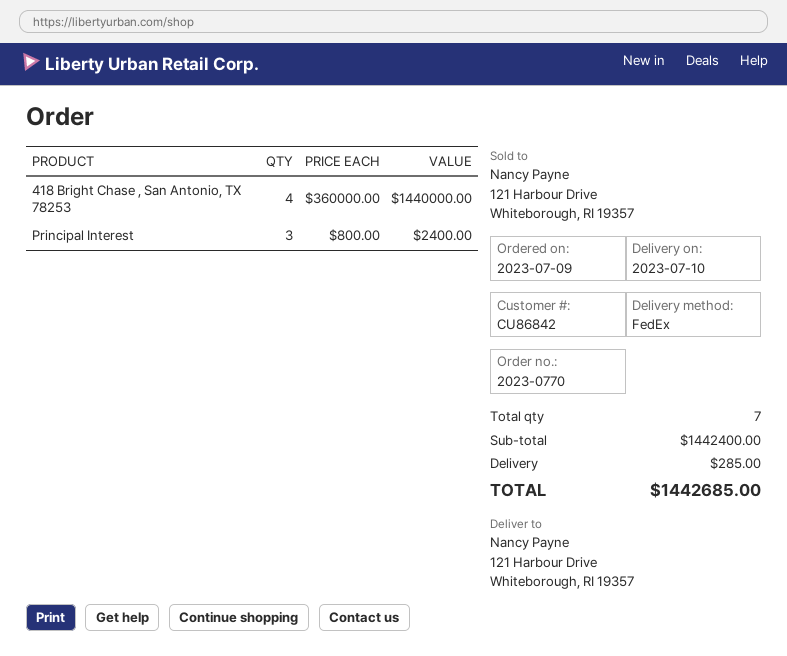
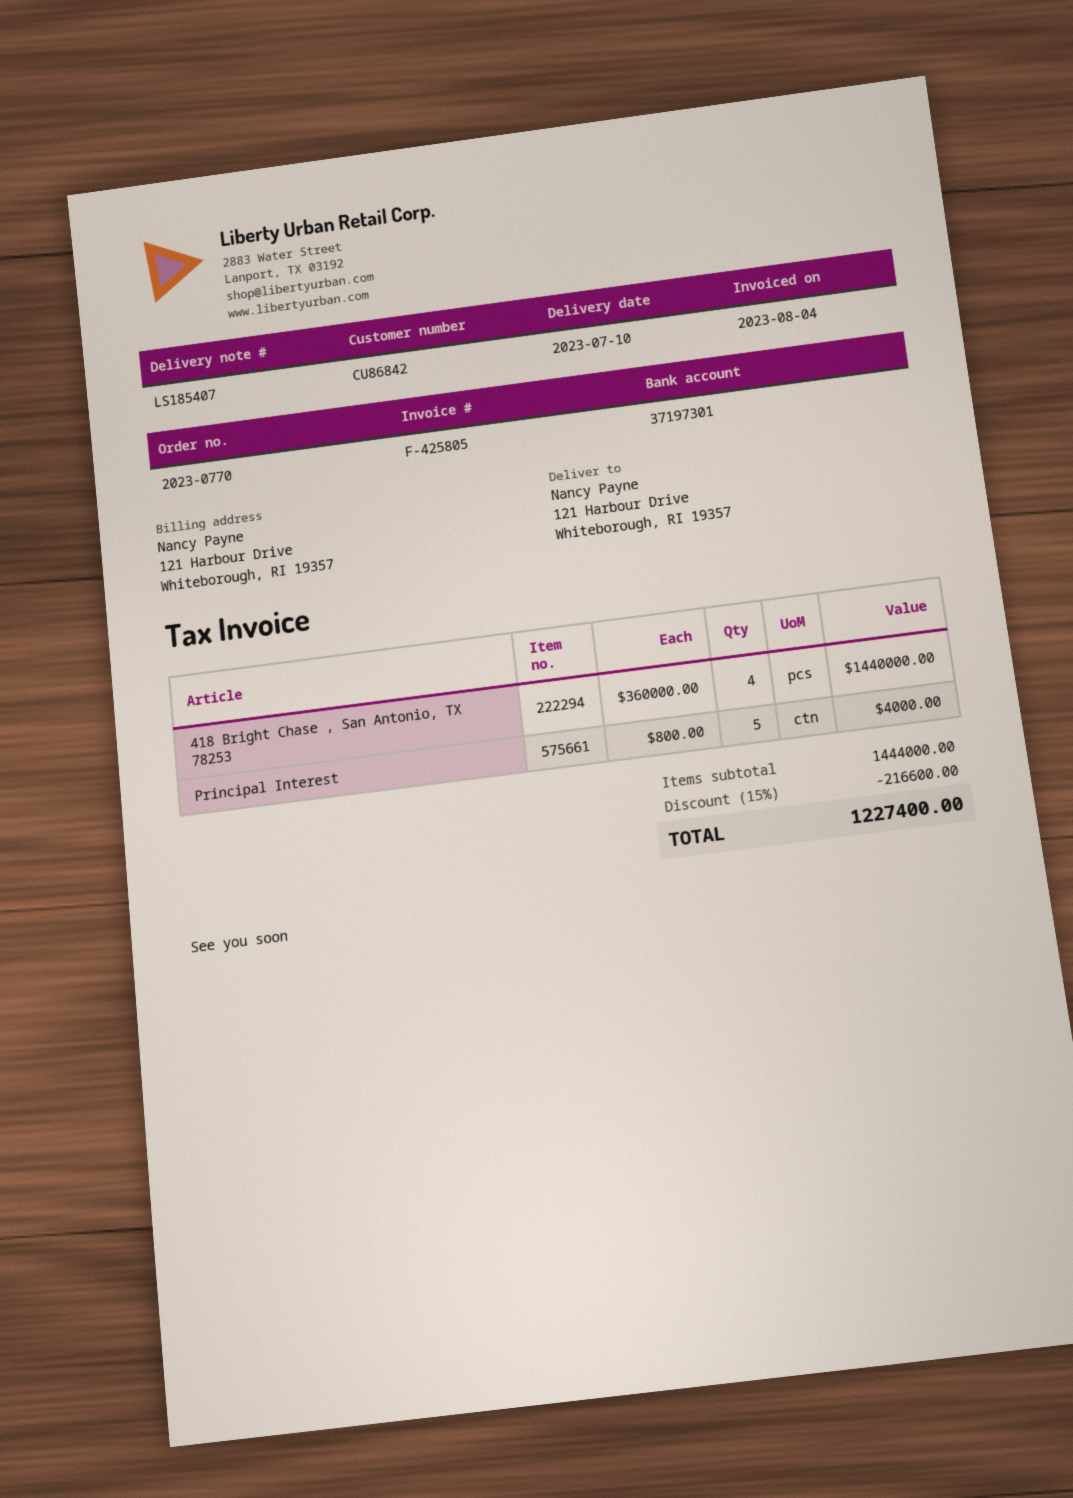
Principal Interest: 3 x 800.00 = 2400.00 -> 5 x 800.00 = 4000.00
subtotal: 1442400.00 -> 1444000.00
discount: none -> 15% = 216600.00
shipping: 285.00 -> none
total: 1442685.00 -> 1227400.00

